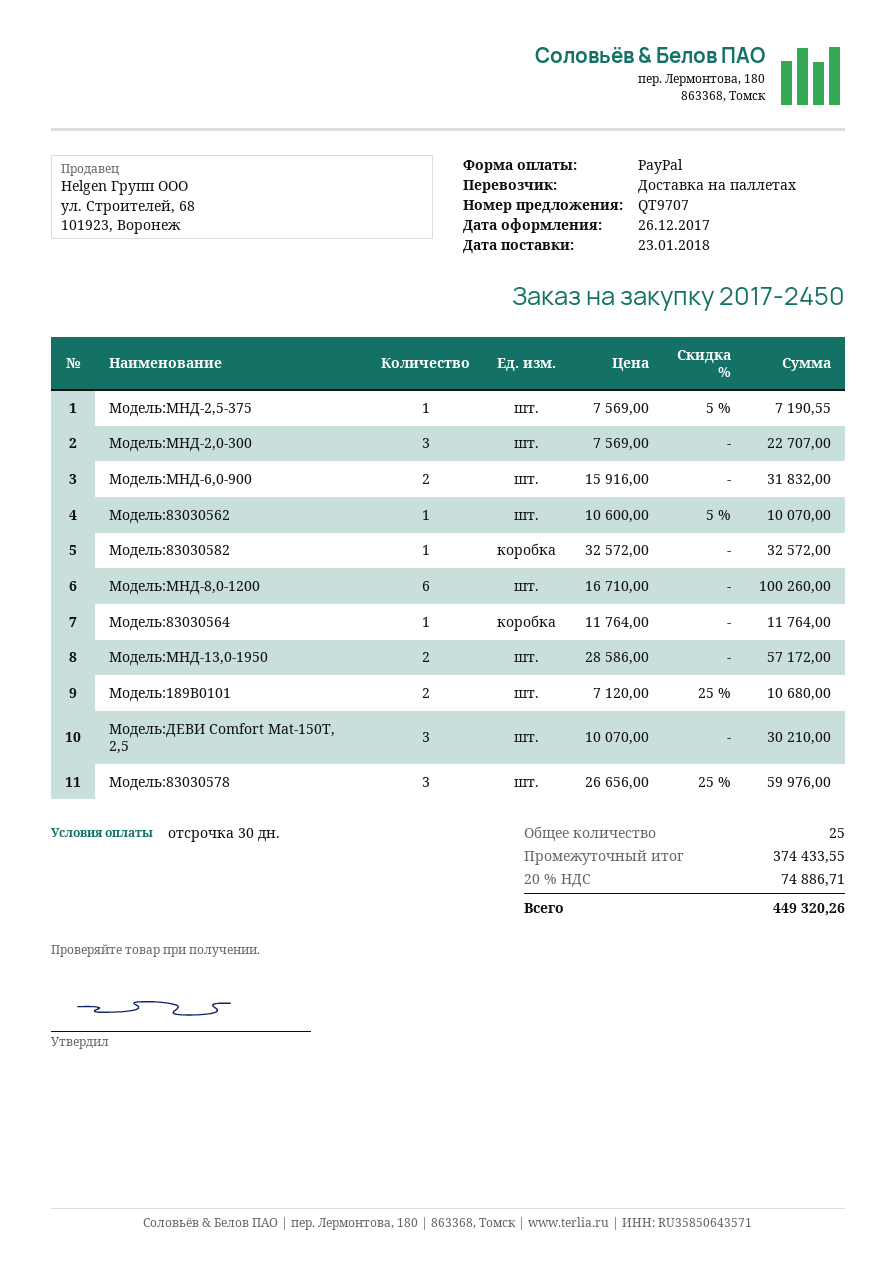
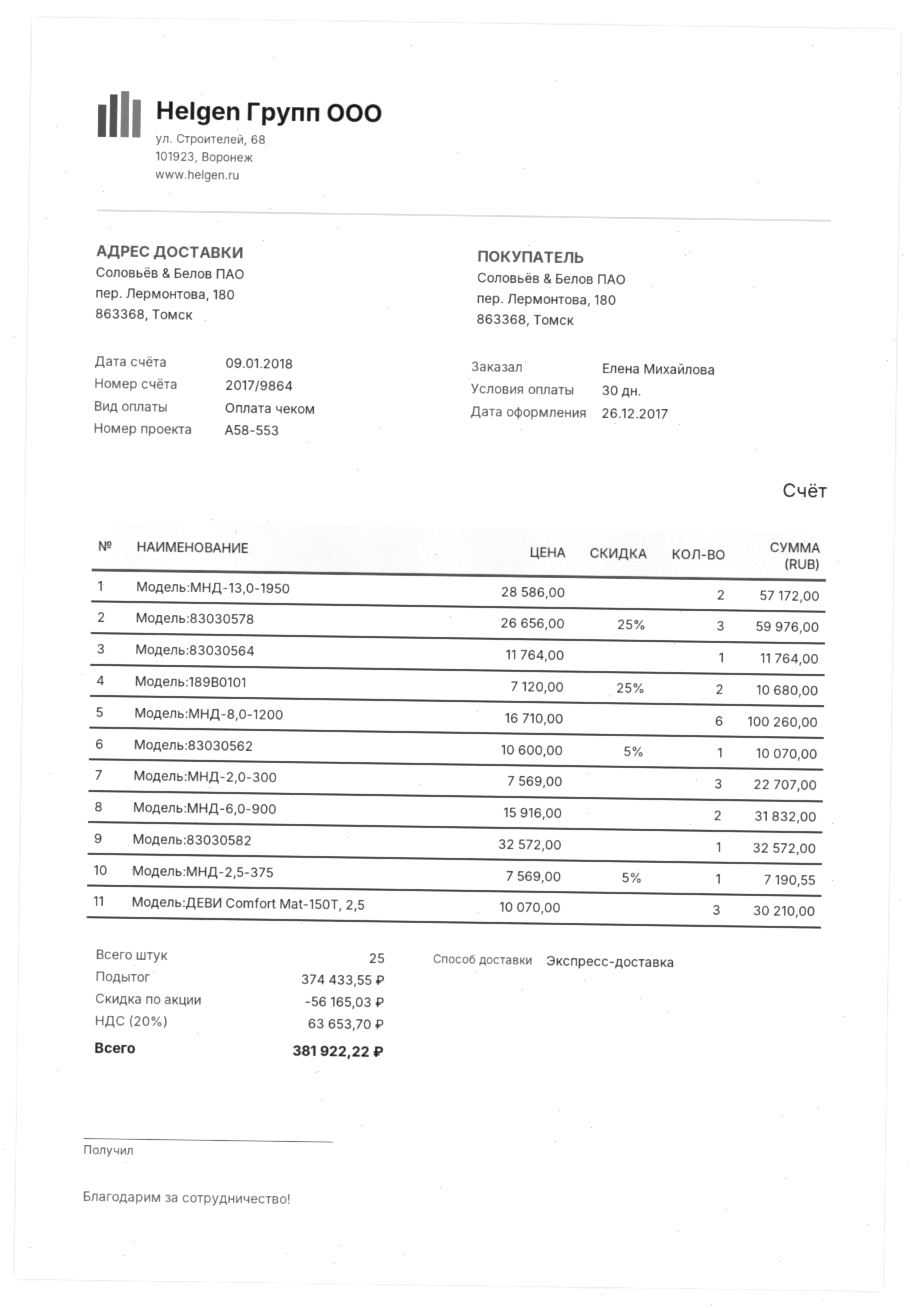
payment method: PayPal -> cheque
shipping method: pallet freight -> express
discount: none -> 56165.03
tax: 20% = 74886.71 -> 20% = 63653.70
total: 449320.26 -> 381922.22

